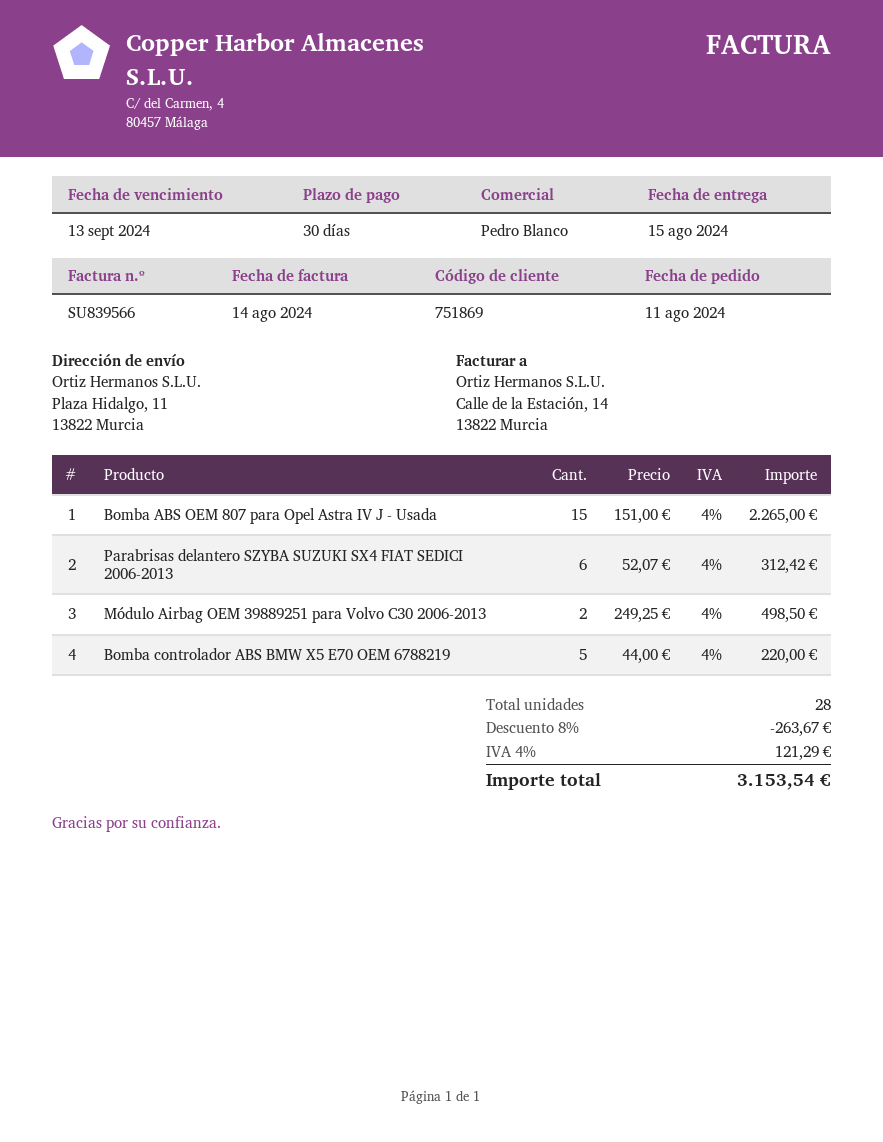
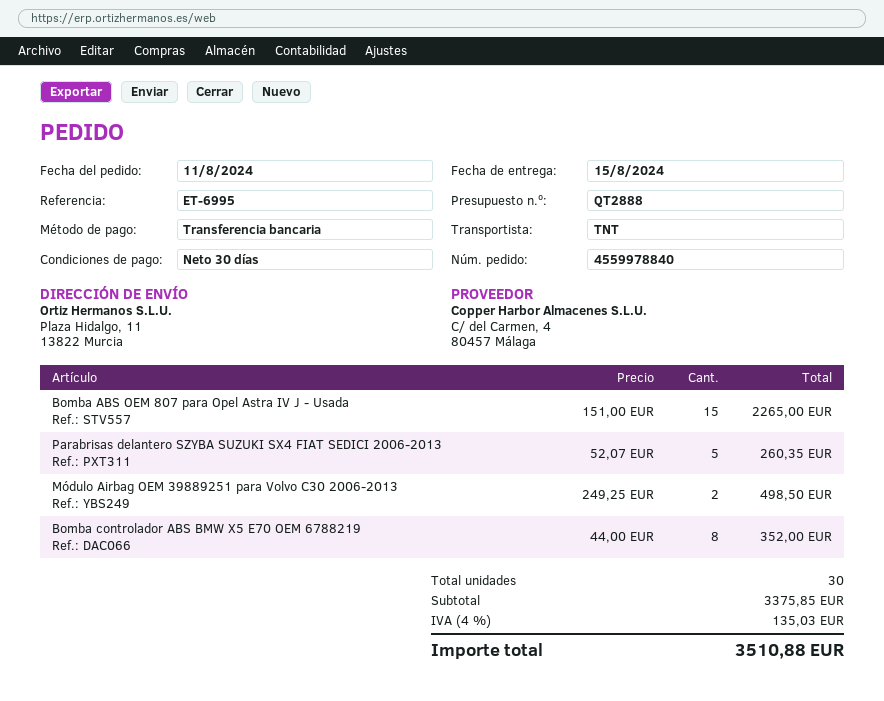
Parabrisas delantero SZYBA SUZUKI SX4 FIAT SEDICI 2006-2013: 6 x 52.07 = 312.42 -> 5 x 52.07 = 260.35
Bomba controlador ABS BMW X5 E70 OEM 6788219: 5 x 44.00 = 220.00 -> 8 x 44.00 = 352.00
total quantity: 28 -> 30
discount: 8% = 263.67 -> none
tax: 4% = 121.29 -> 4% = 135.03
total: 3153.54 -> 3510.88

